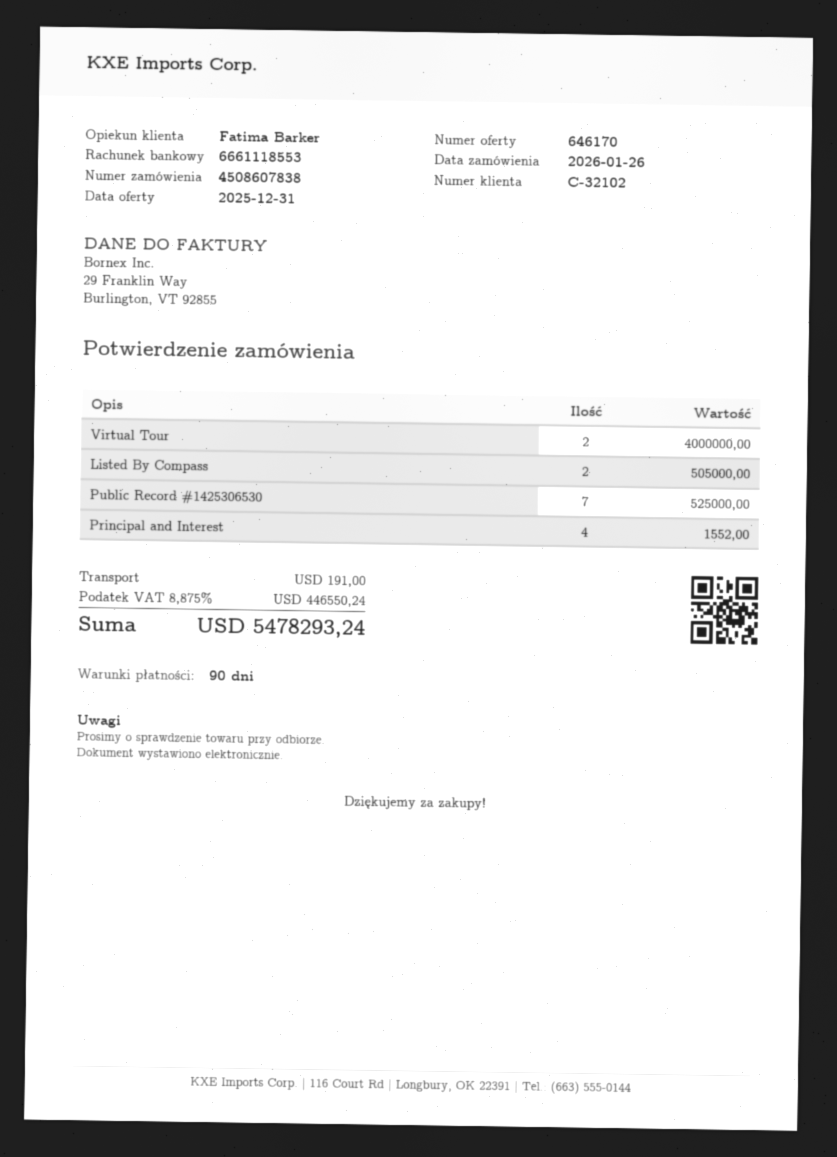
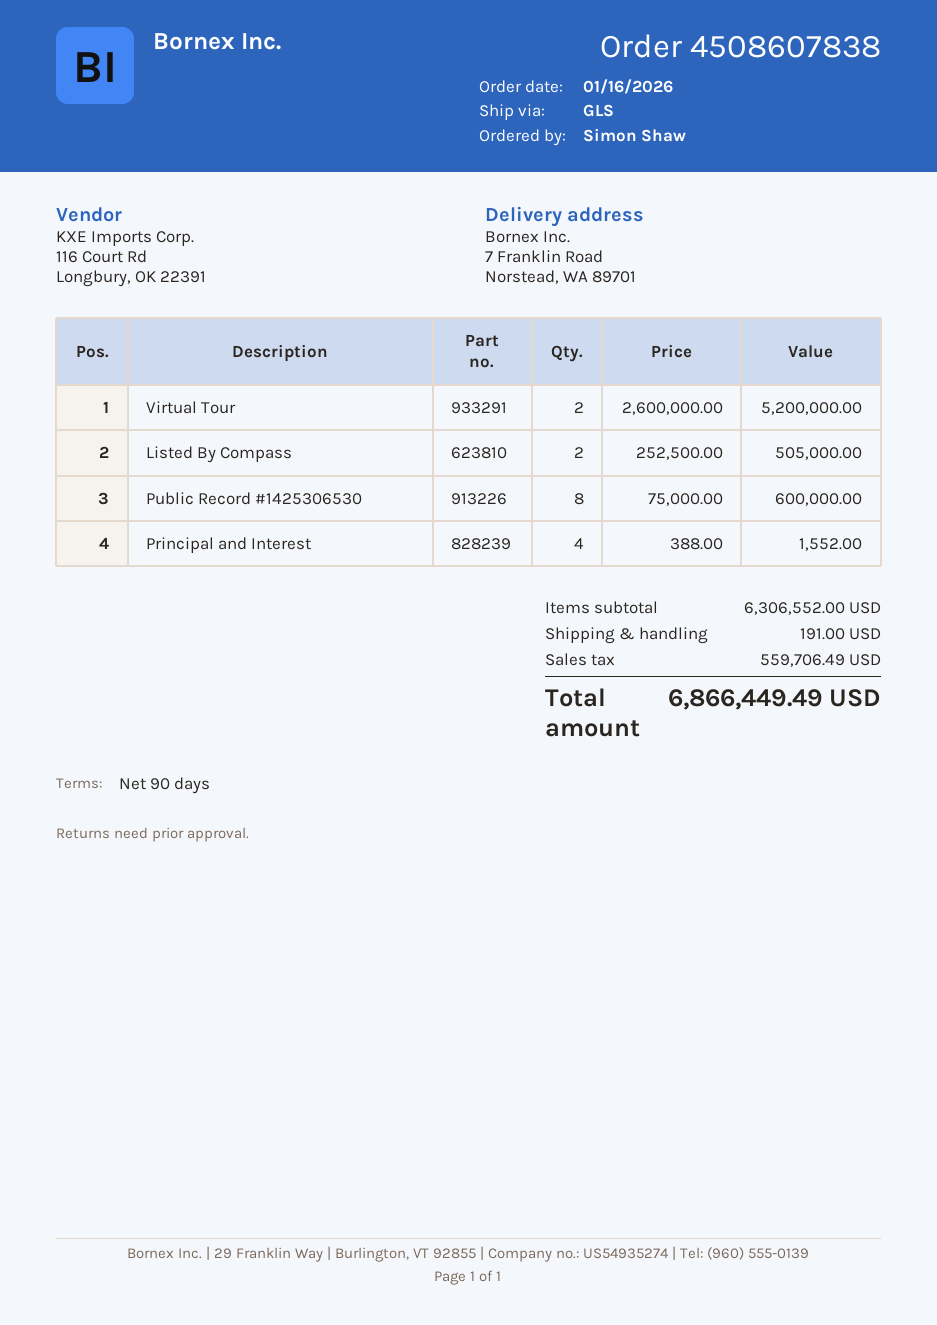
order date: 2026-01-26 -> 2026-01-16
Virtual Tour: 2 for 4000000.00 -> 2 for 5200000.00
Public Record #1425306530: 7 for 525000.00 -> 8 for 600000.00
tax: 446550.24 -> 559706.49
total: 5478293.24 -> 6866449.49

